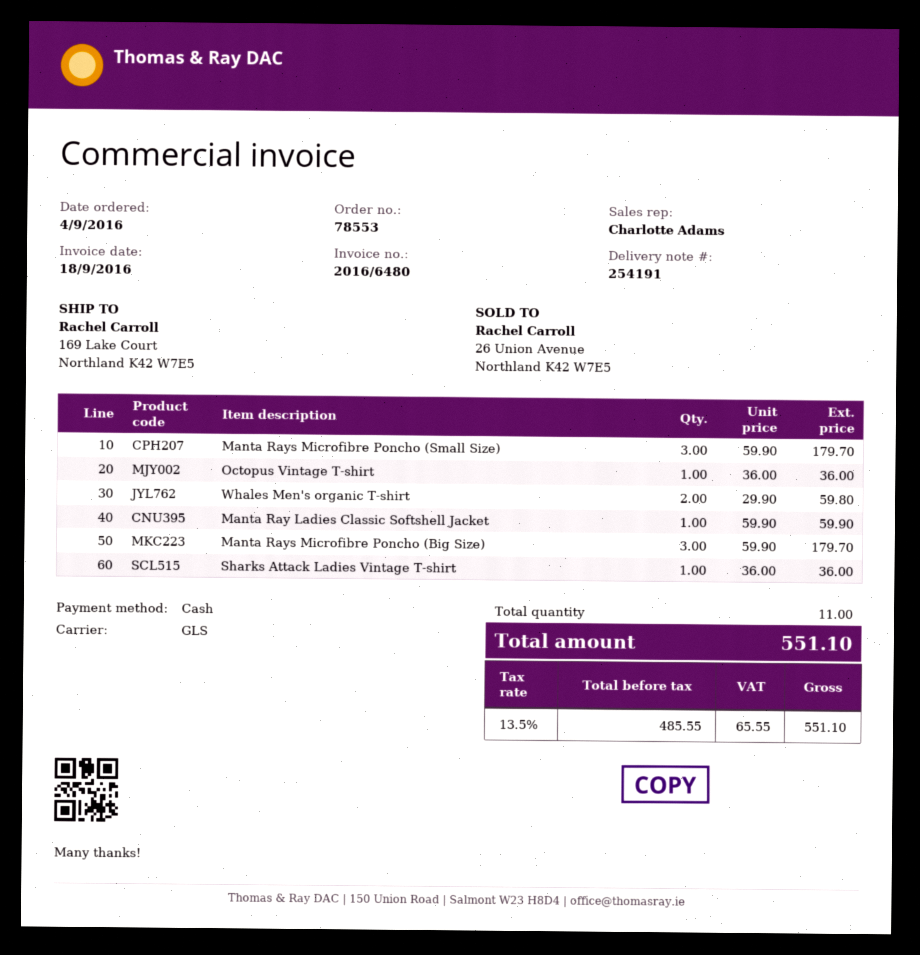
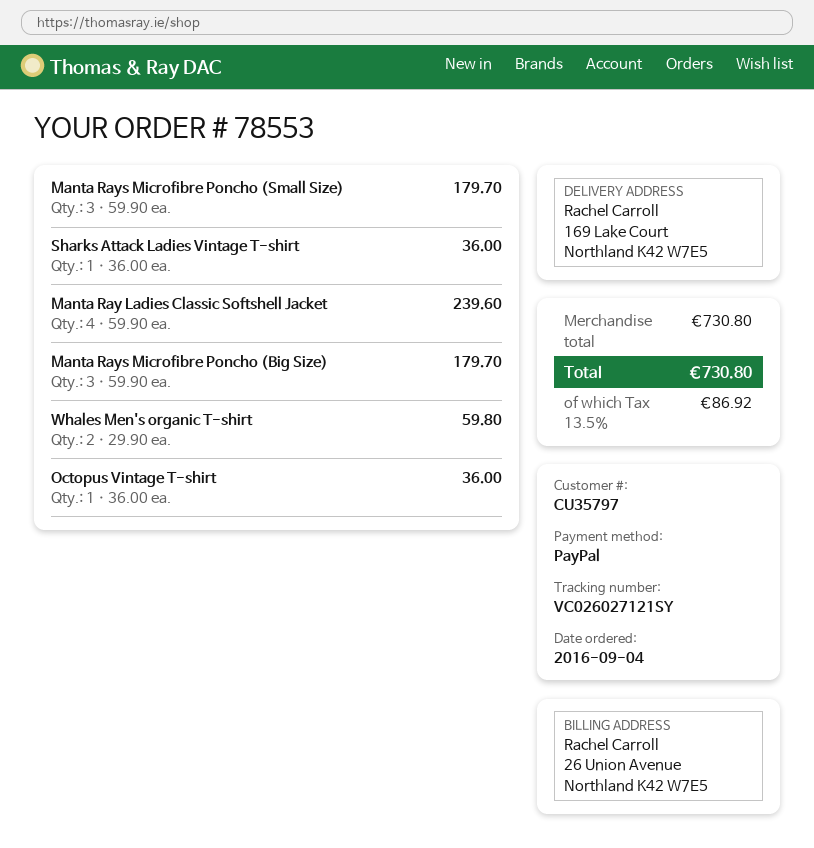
payment method: cash -> PayPal
Manta Ray Ladies Classic Softshell Jacket: 1 x 59.90 = 59.90 -> 4 x 59.90 = 239.60
tax: 13.5% = 65.55 -> 13.5% = 86.92
total: 551.10 -> 730.80

